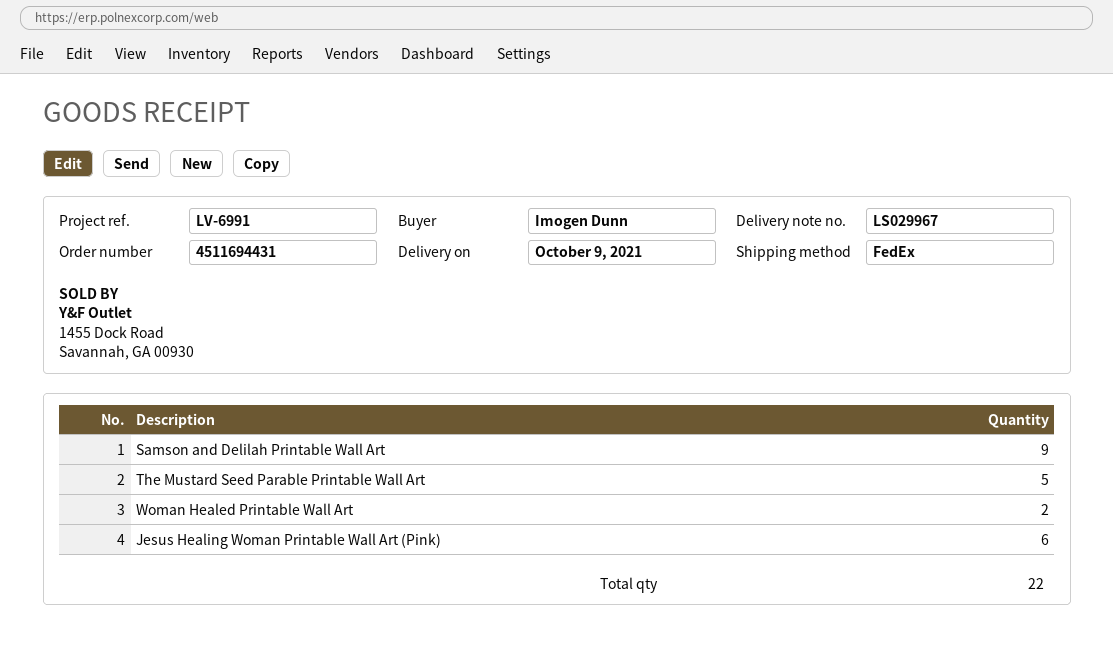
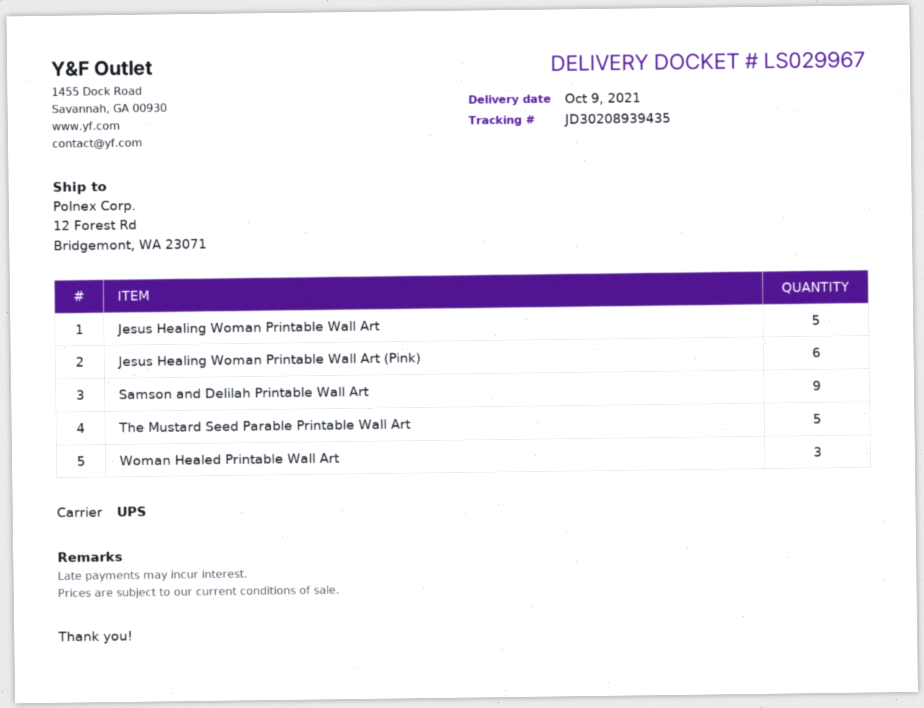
shipping method: FedEx -> UPS
Woman Healed Printable Wall Art: 2 -> 3
Jesus Healing Woman Printable Wall Art: none -> 5

